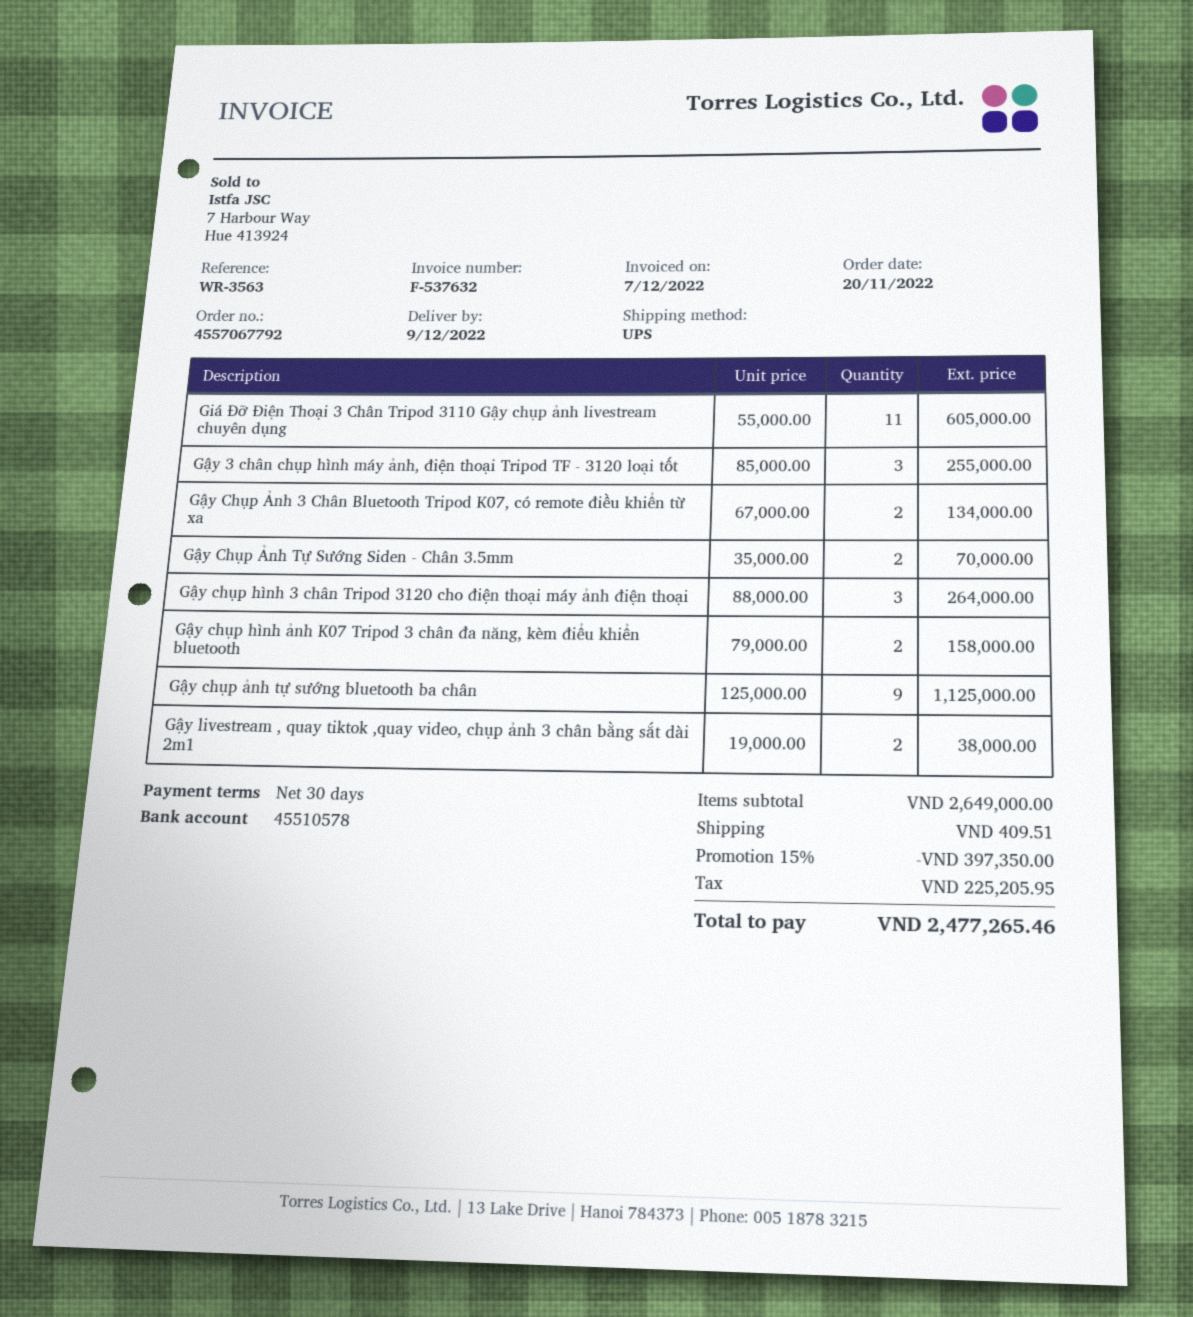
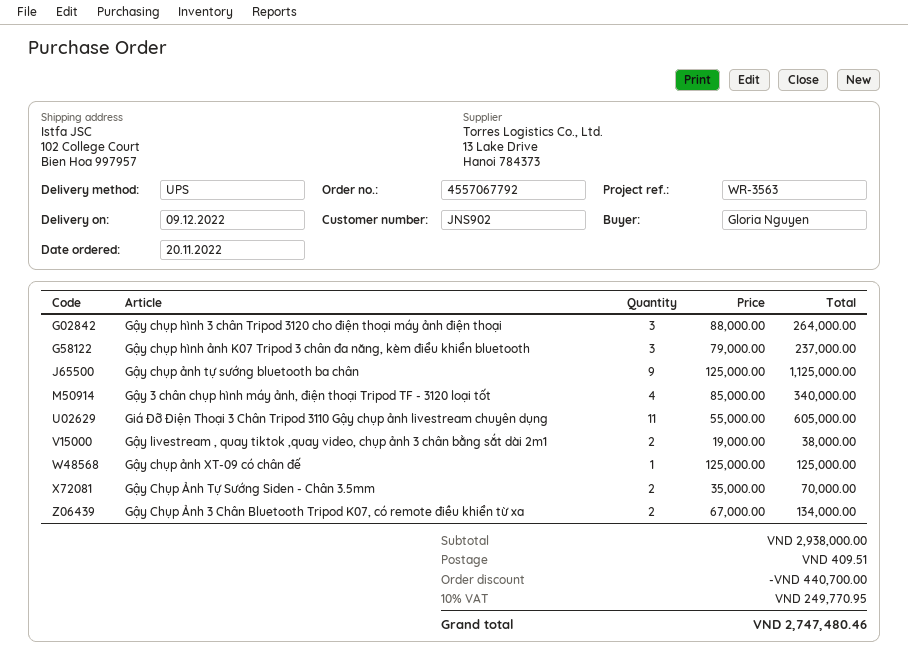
Gậy 3 chân chụp hình máy ảnh, điện thoại Tripod TF - 3120 loại tốt: 3 x 85000.00 = 255000.00 -> 4 x 85000.00 = 340000.00
Gậy chụp hình ảnh K07 Tripod 3 chân đa năng, kèm điểu khiển bluetooth: 2 x 79000.00 = 158000.00 -> 3 x 79000.00 = 237000.00
Gậy chụp ảnh XT-09 có chân đế: none -> 1 x 125000.00 = 125000.00
subtotal: 2649000.00 -> 2938000.00
discount: 397350.00 -> 440700.00
tax: 225205.95 -> 249770.95
total: 2477265.46 -> 2747480.46

